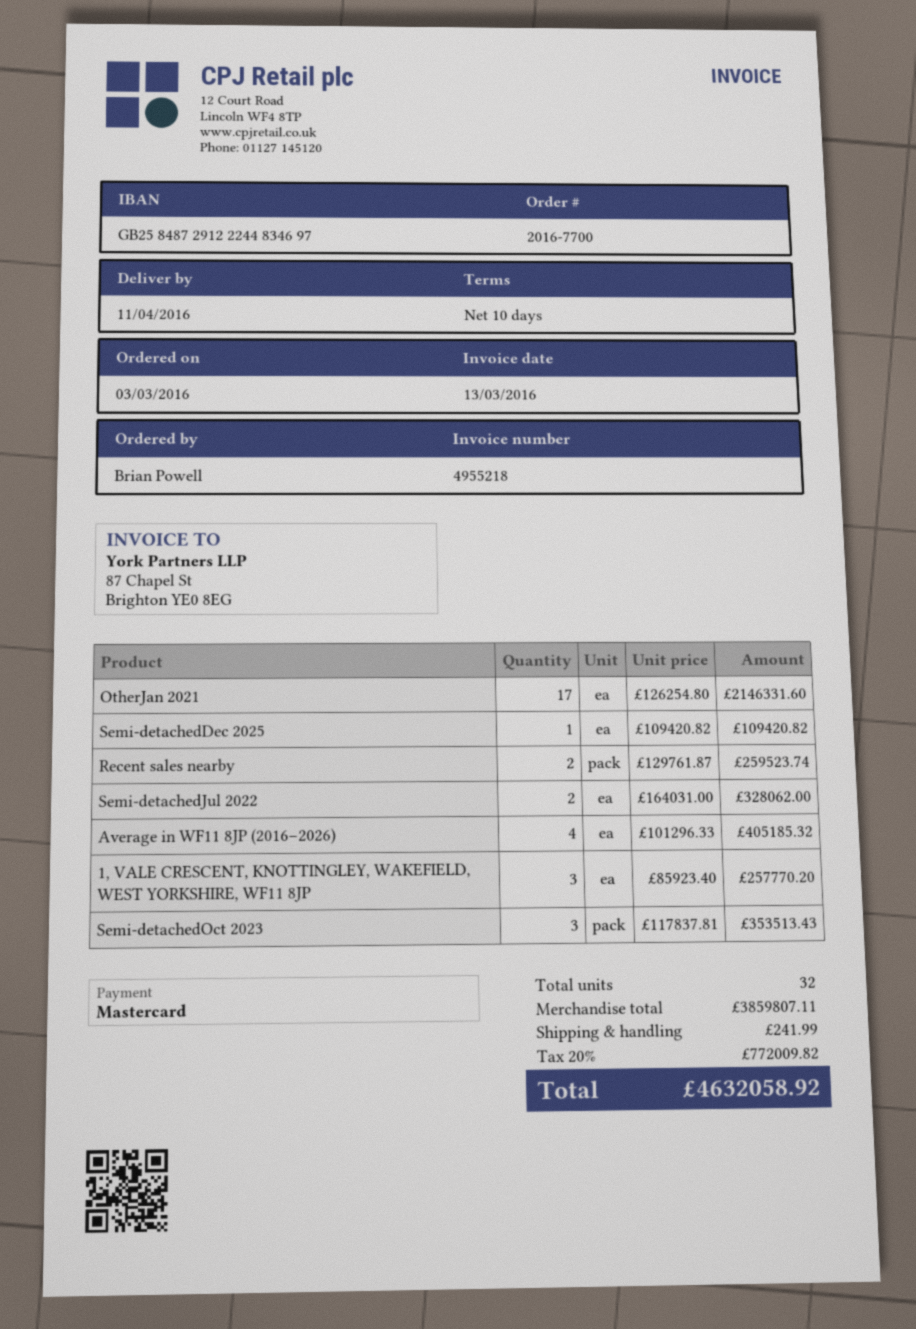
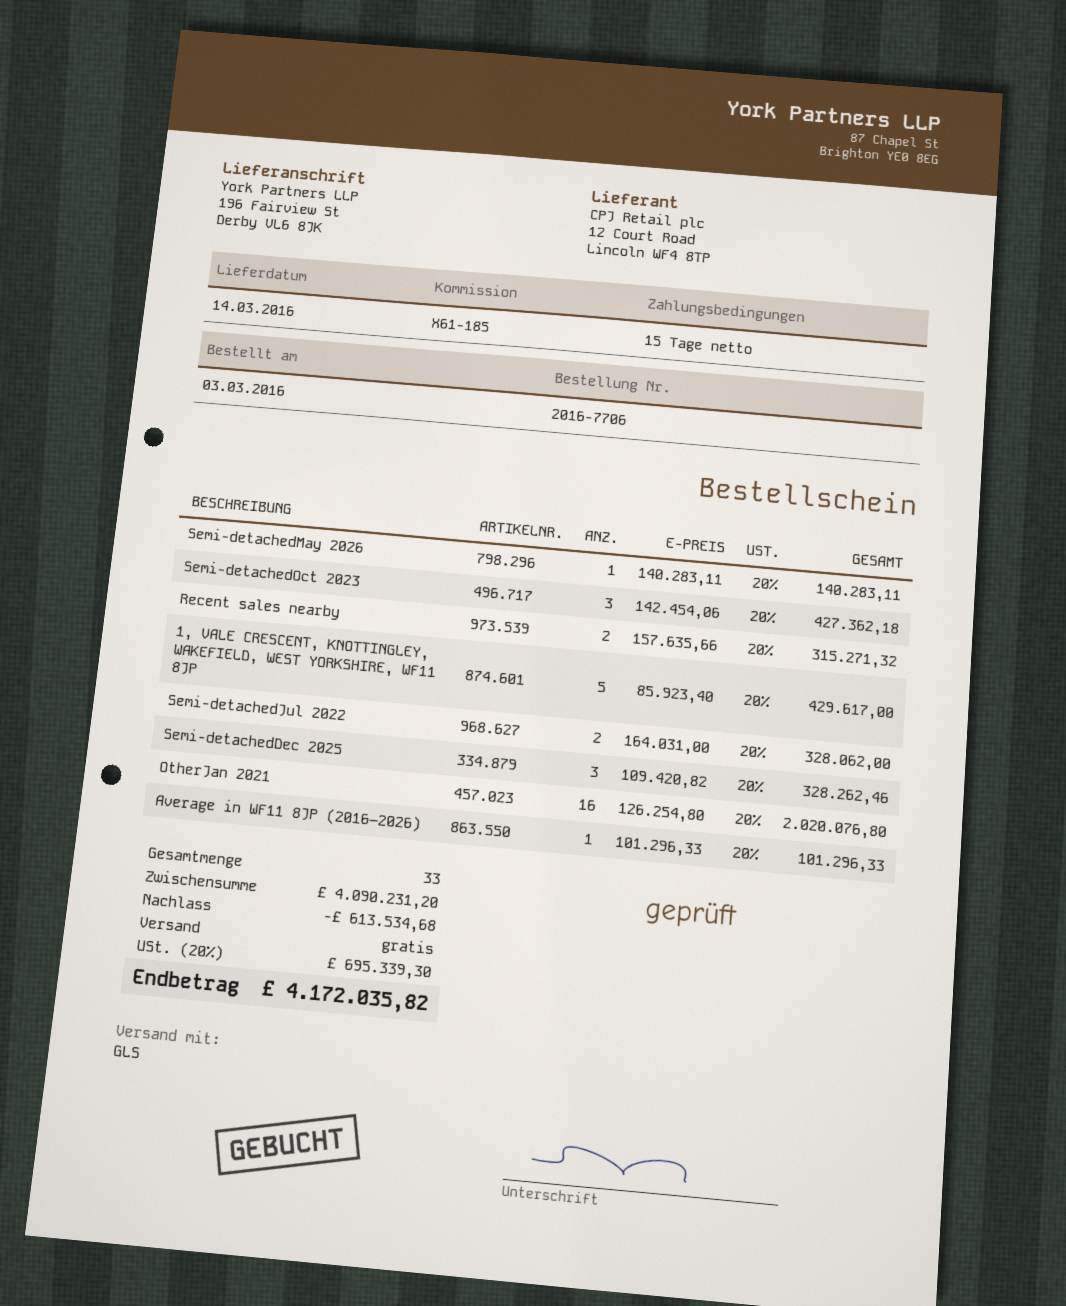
order number: 2016-7700 -> 2016-7706
delivery date: 2016-04-11 -> 2016-03-14
payment terms: 10 days -> 15 days
OtherJan 2021: 17 x 126254.80 = 2146331.60 -> 16 x 126254.80 = 2020076.80
Semi-detachedDec 2025: 1 x 109420.82 = 109420.82 -> 3 x 109420.82 = 328262.46
Recent sales nearby: 2 x 129761.87 = 259523.74 -> 2 x 157635.66 = 315271.32
Average in WF11 8JP (2016–2026): 4 x 101296.33 = 405185.32 -> 1 x 101296.33 = 101296.33
1, VALE CRESCENT, KNOTTINGLEY, WAKEFIELD, WEST YORKSHIRE, WF11 8JP: 3 x 85923.40 = 257770.20 -> 5 x 85923.40 = 429617.00
Semi-detachedOct 2023: 3 x 117837.81 = 353513.43 -> 3 x 142454.06 = 427362.18
Semi-detachedMay 2026: none -> 1 x 140283.11 = 140283.11
total quantity: 32 -> 33
subtotal: 3859807.11 -> 4090231.20
discount: none -> 613534.68
shipping: 241.99 -> 0.00
tax: 20% = 772009.82 -> 20% = 695339.30
total: 4632058.92 -> 4172035.82

